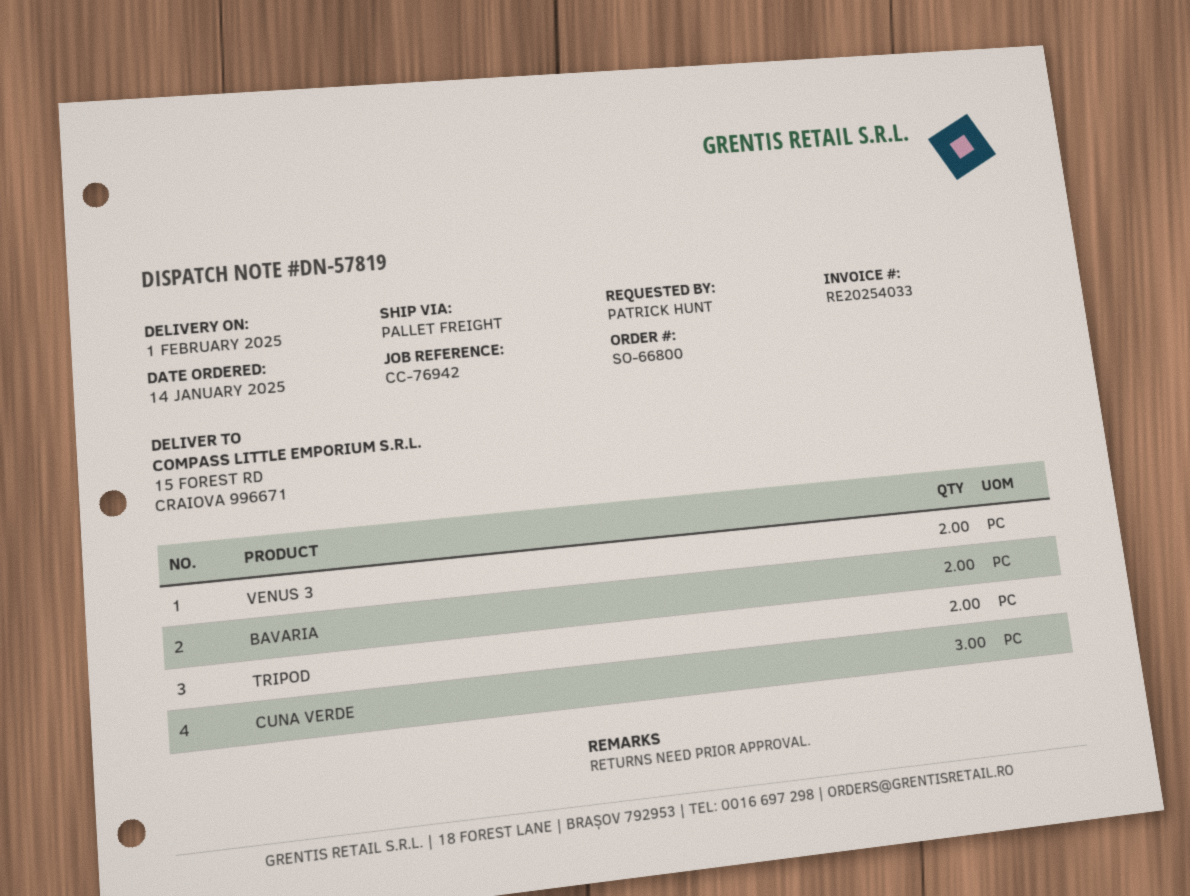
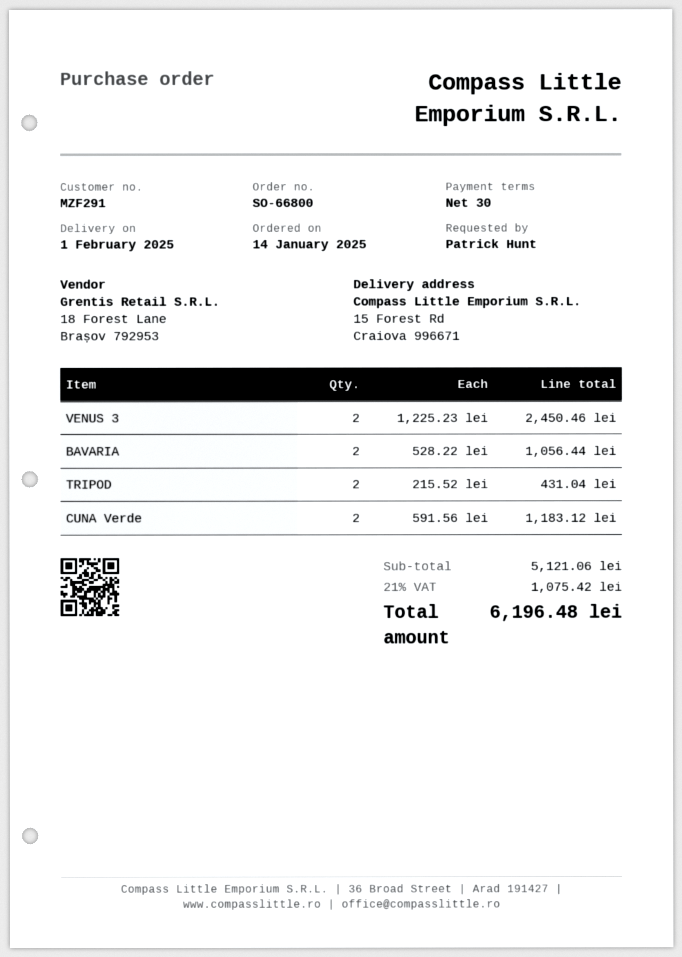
CUNA VERDE: 3 -> 2

